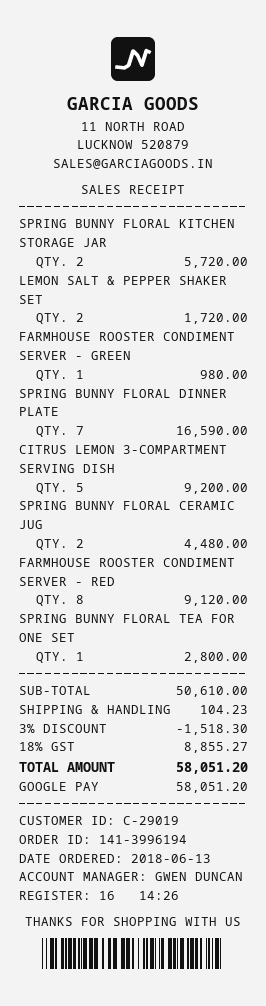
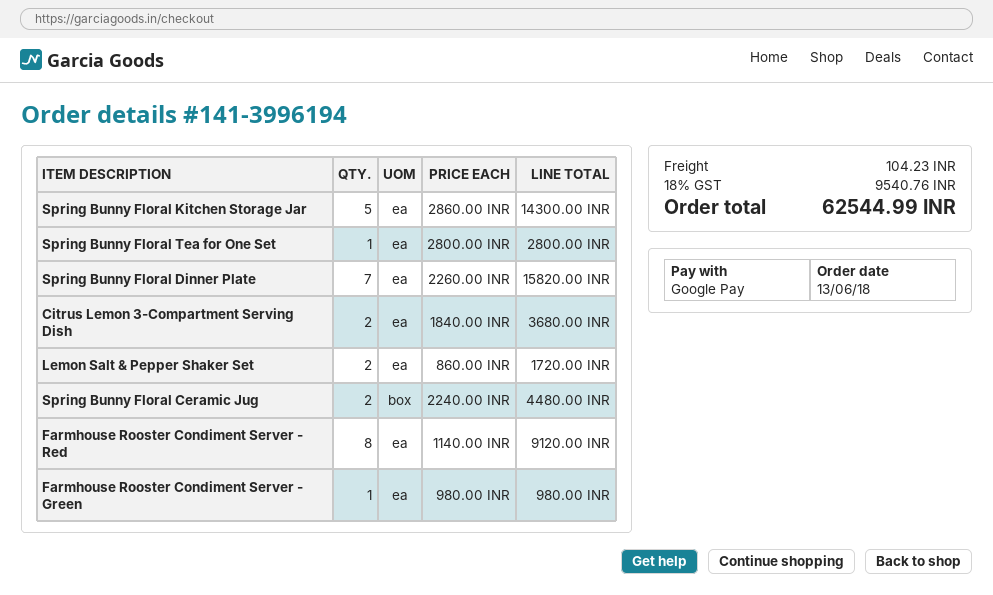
SPRING BUNNY FLORAL KITCHEN STORAGE JAR: 2 for 5720.00 -> 5 for 14300.00
SPRING BUNNY FLORAL DINNER PLATE: 7 for 16590.00 -> 7 for 15820.00
CITRUS LEMON 3-COMPARTMENT SERVING DISH: 5 for 9200.00 -> 2 for 3680.00
discount: 3% = 1518.30 -> none
tax: 18% = 8855.27 -> 18% = 9540.76
total: 58051.20 -> 62544.99

